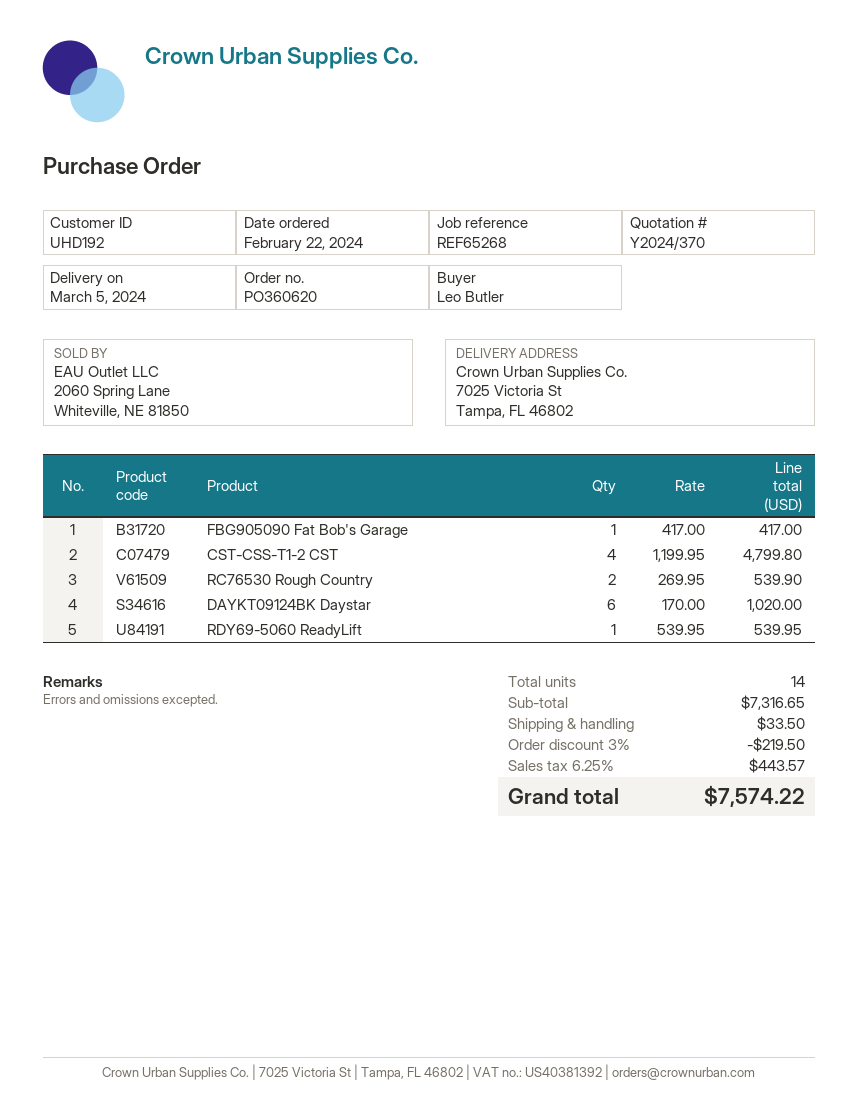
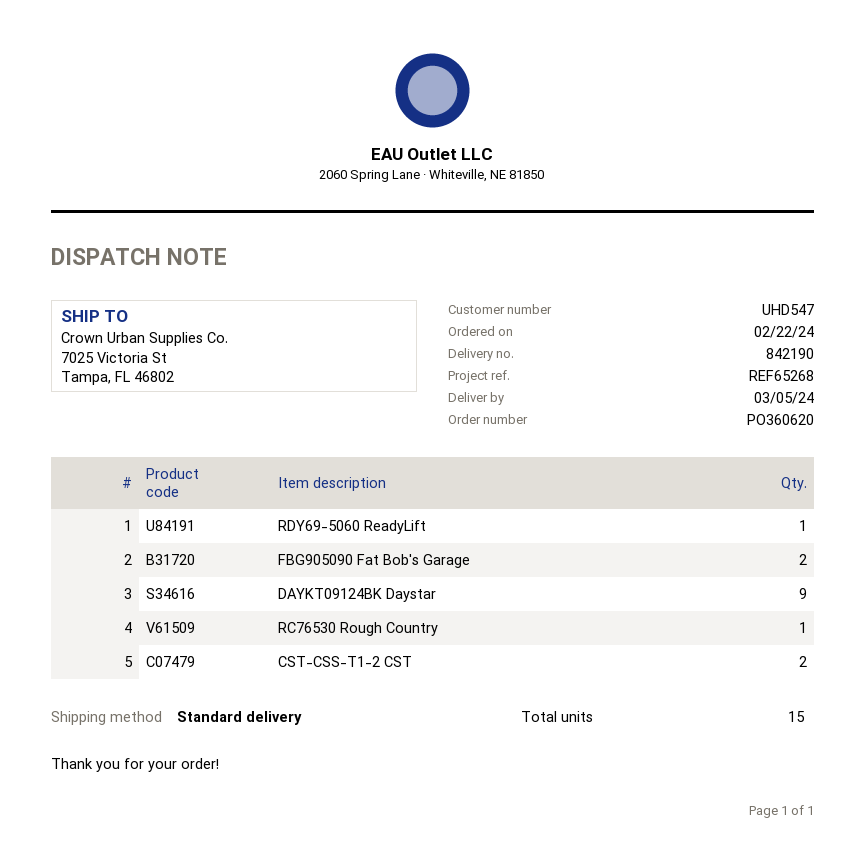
customer number: UHD192 -> UHD547
FBG905090 Fat Bob's Garage: 1 -> 2
CST-CSS-T1-2 CST: 4 -> 2
RC76530 Rough Country: 2 -> 1
DAYKT09124BK Daystar: 6 -> 9
total quantity: 14 -> 15

